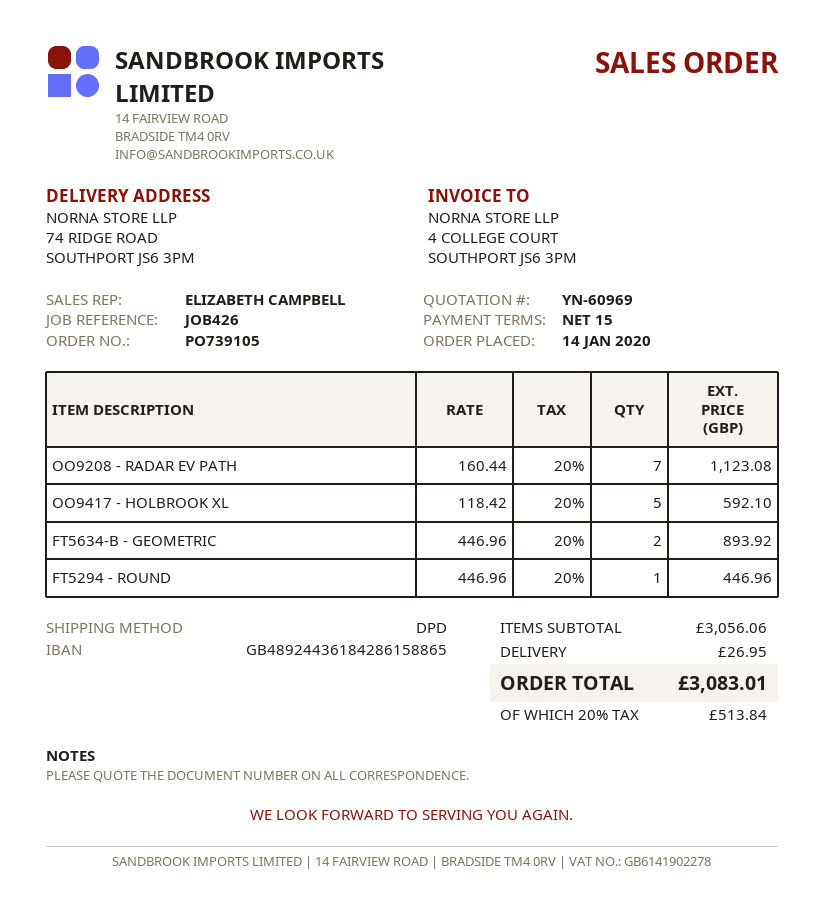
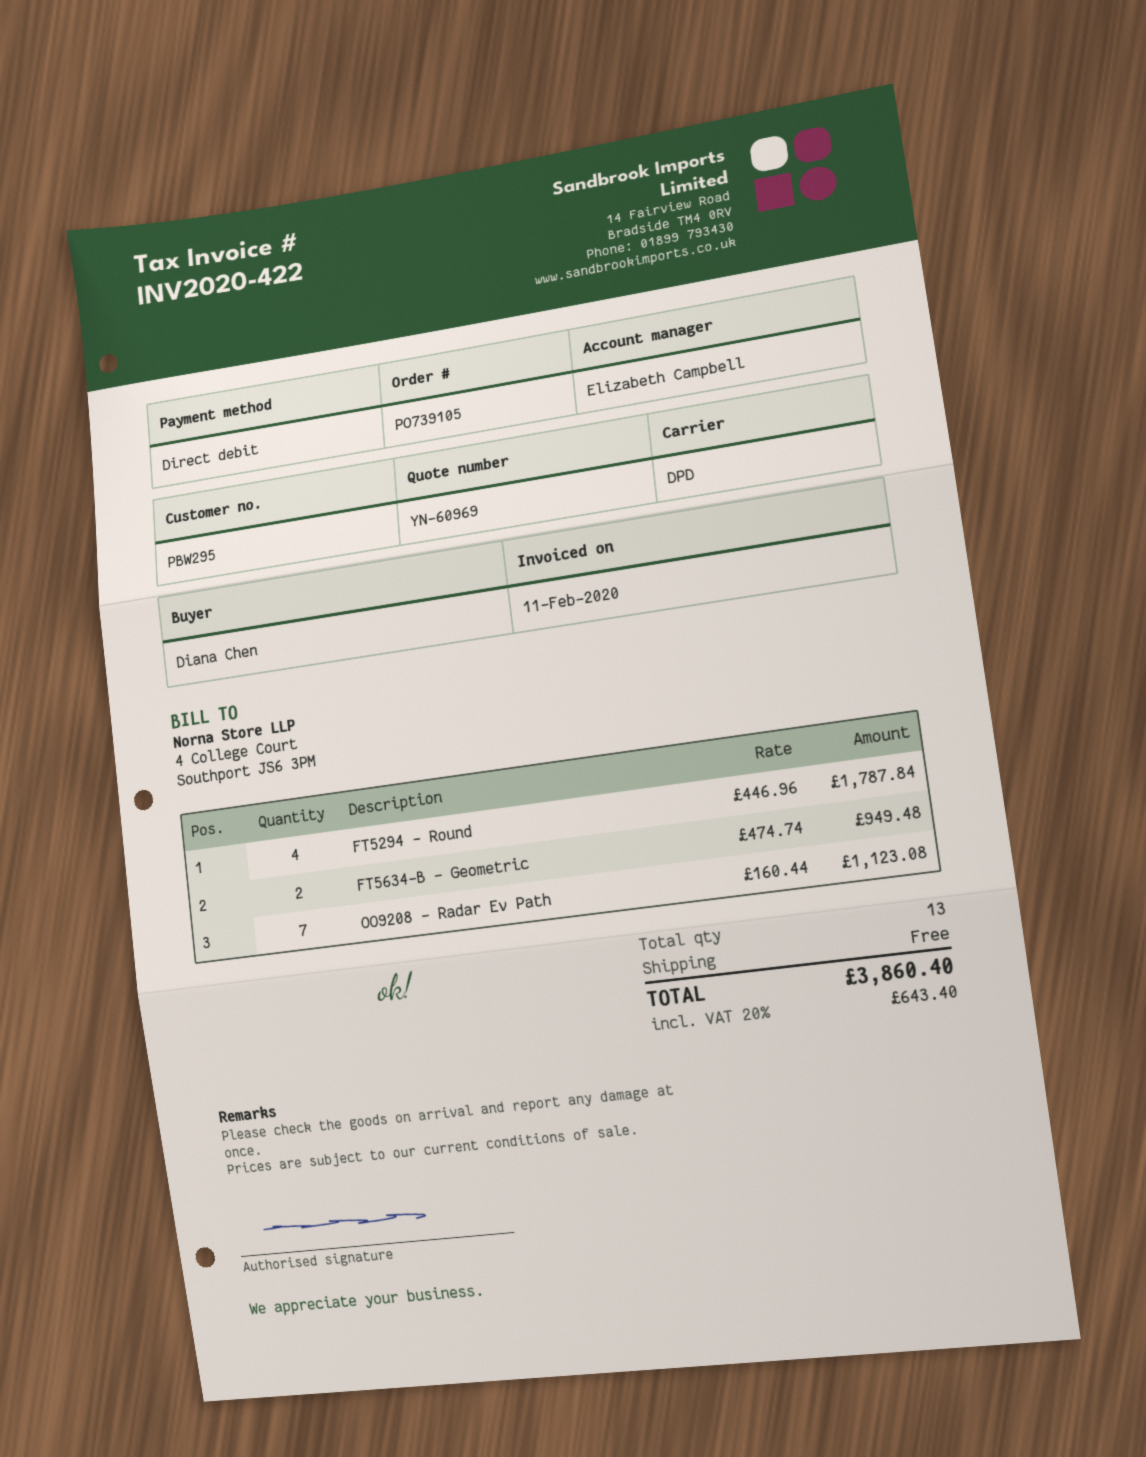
OO9417 - HOLBROOK XL: 5 x 118.42 = 592.10 -> none
FT5634-B - GEOMETRIC: 2 x 446.96 = 893.92 -> 2 x 474.74 = 949.48
FT5294 - ROUND: 1 x 446.96 = 446.96 -> 4 x 446.96 = 1787.84
shipping: 26.95 -> 0.00
tax: 20% = 513.84 -> 20% = 643.40
total: 3083.01 -> 3860.40

